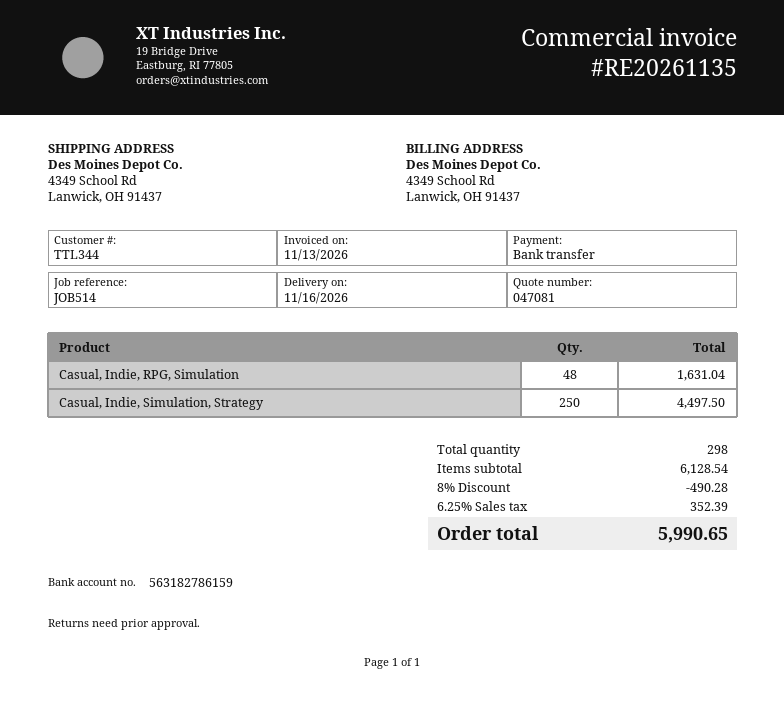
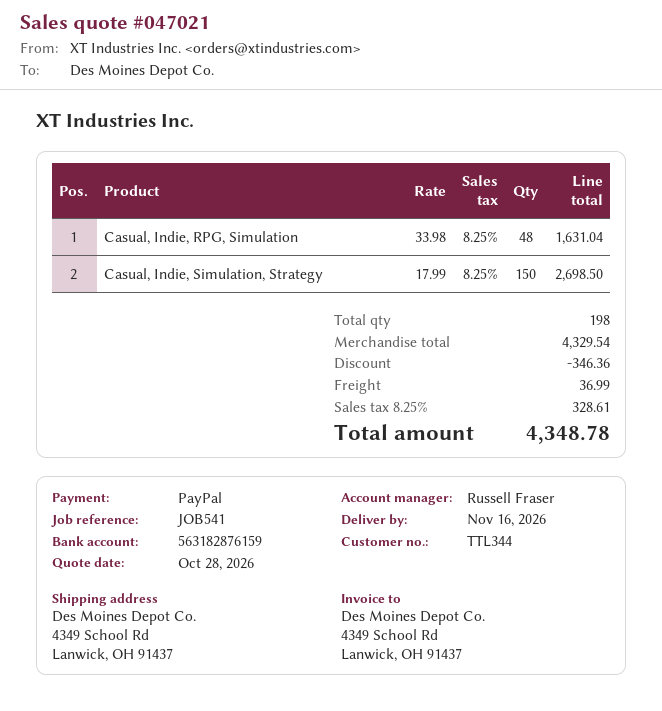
quote number: 047081 -> 047021
reference: JOB514 -> JOB541
payment method: bank transfer -> PayPal
bank account: 563182786159 -> 563182876159
Casual, Indie, Simulation, Strategy: 250 for 4497.50 -> 150 for 2698.50
total quantity: 298 -> 198
subtotal: 6128.54 -> 4329.54
discount: 490.28 -> 346.36
shipping: none -> 36.99
tax: 6.25% = 352.39 -> 8.25% = 328.61
total: 5990.65 -> 4348.78

